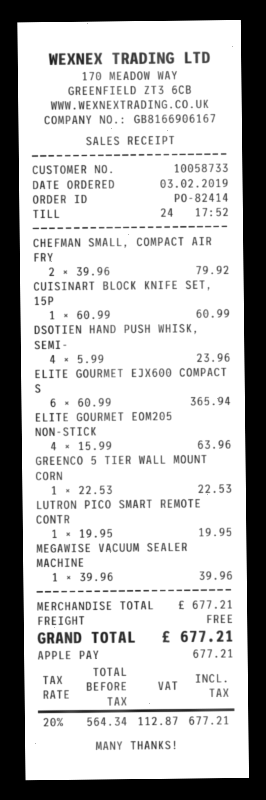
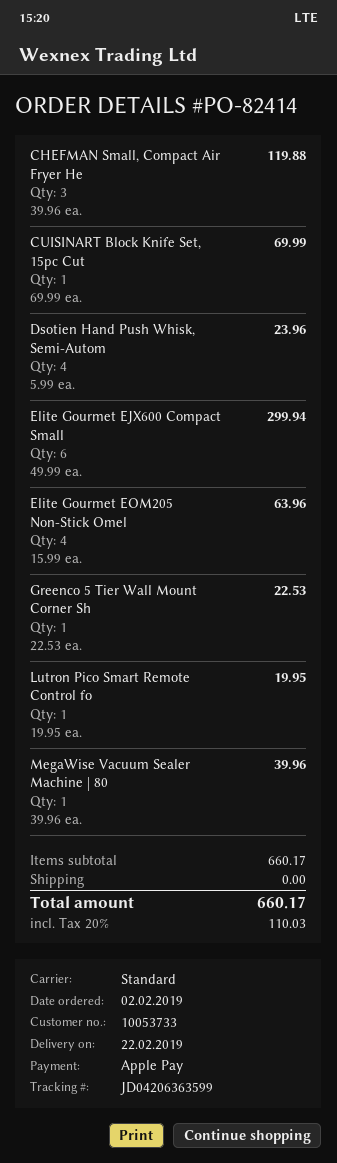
order date: 2019-02-03 -> 2019-02-02
customer number: 10058733 -> 10053733
CHEFMAN SMALL, COMPACT AIR FRY: 2 x 39.96 = 79.92 -> 3 x 39.96 = 119.88
CUISINART BLOCK KNIFE SET, 15P: 1 x 60.99 = 60.99 -> 1 x 69.99 = 69.99
ELITE GOURMET EJX600 COMPACT S: 6 x 60.99 = 365.94 -> 6 x 49.99 = 299.94
subtotal: 677.21 -> 660.17
tax: 20% = 112.87 -> 20% = 110.03
total: 677.21 -> 660.17

